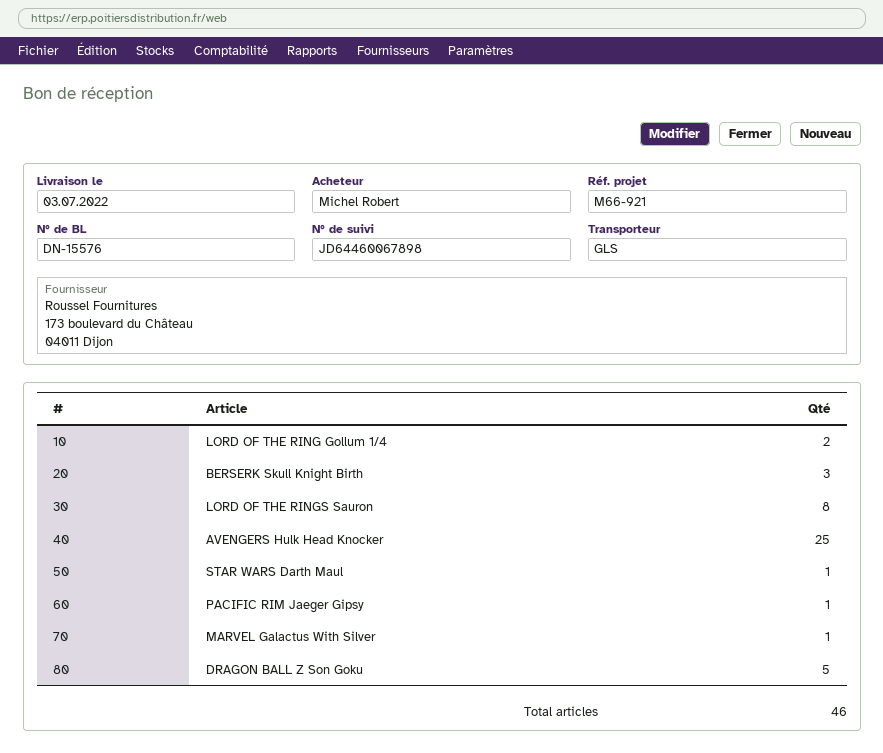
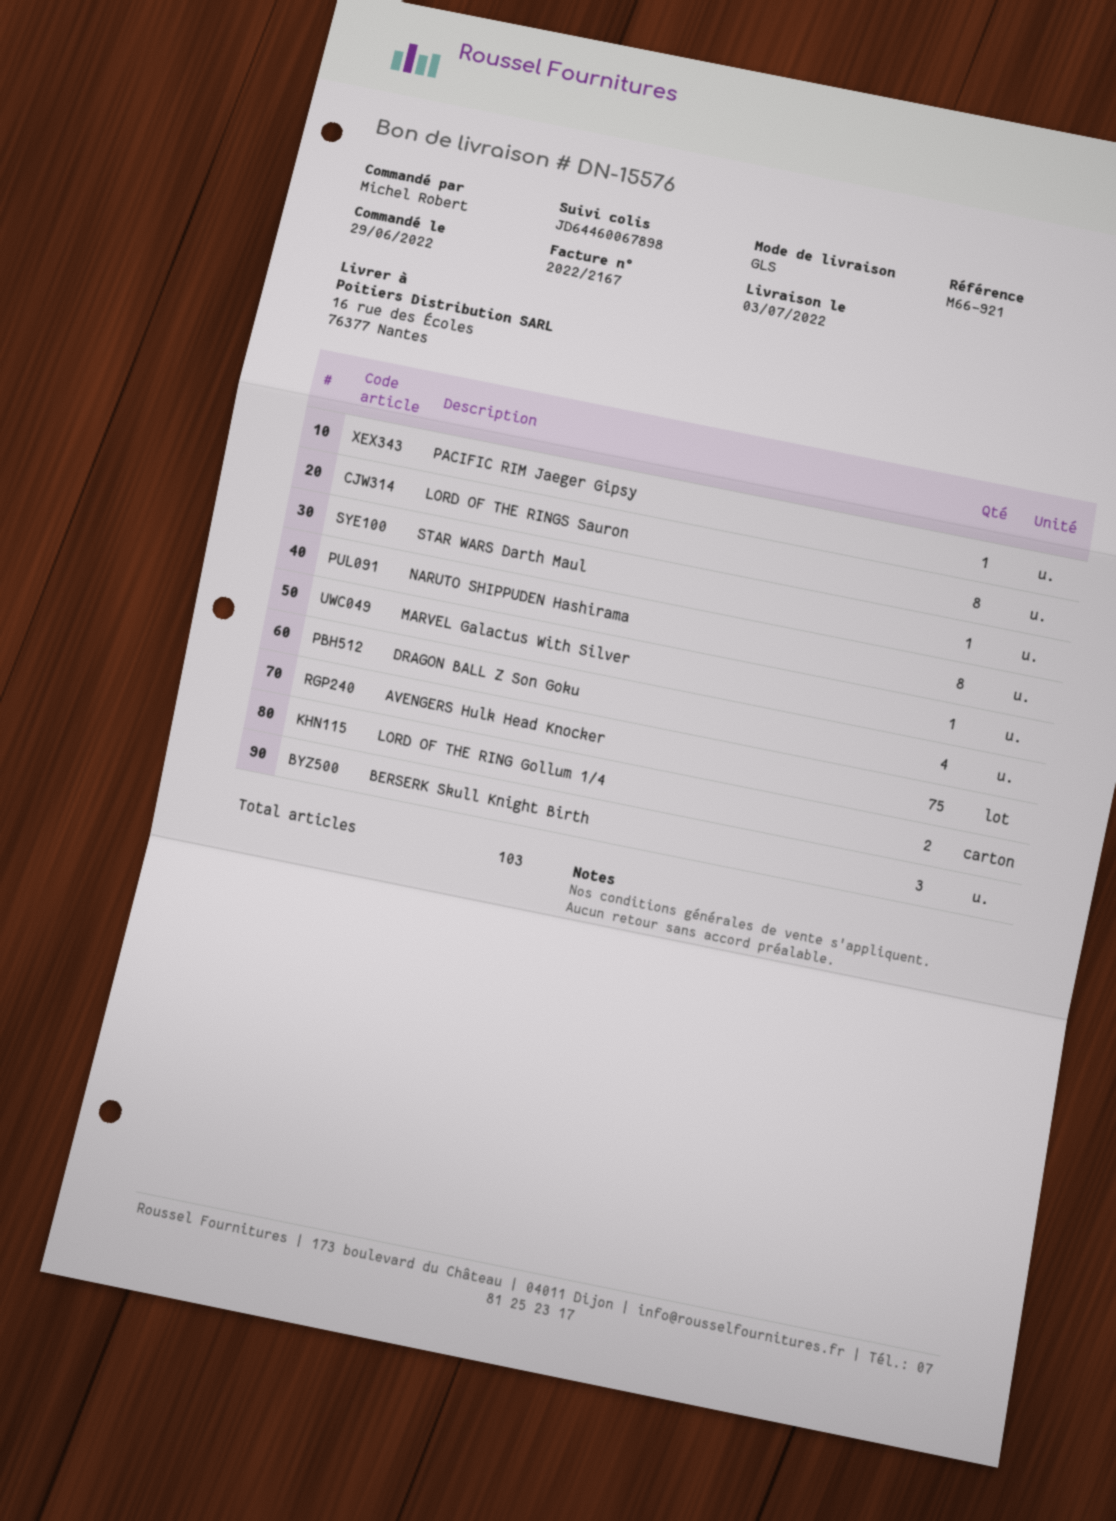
AVENGERS Hulk Head Knocker: 25 -> 75
DRAGON BALL Z Son Goku: 5 -> 4
NARUTO SHIPPUDEN Hashirama: none -> 8
total quantity: 46 -> 103

